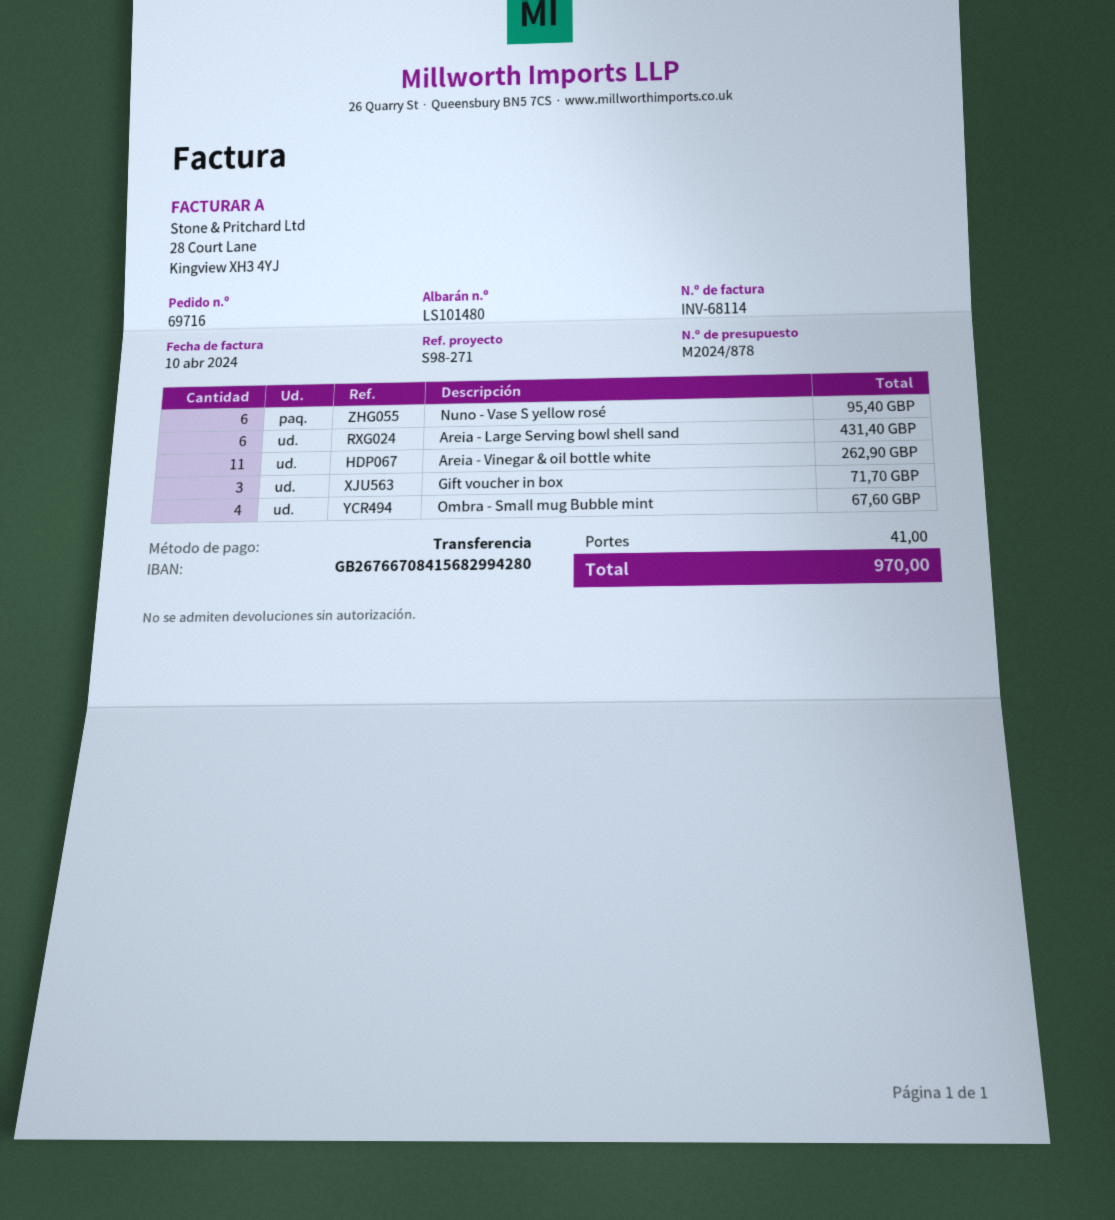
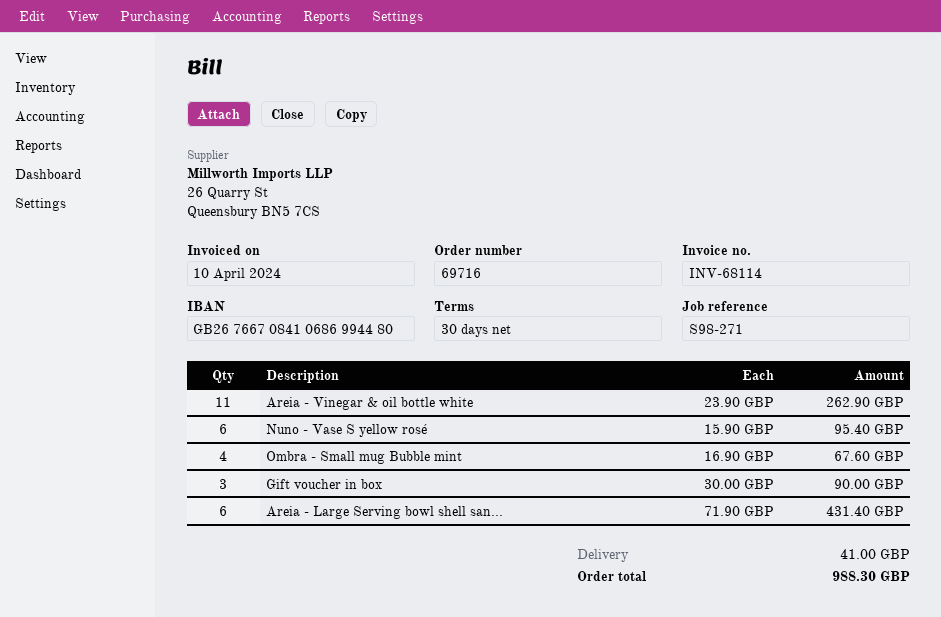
bank account: GB26766708415682994280 -> GB26766708410686994480
Gift voucher in box: 3 for 71.70 -> 3 for 90.00
total: 970.00 -> 988.30

